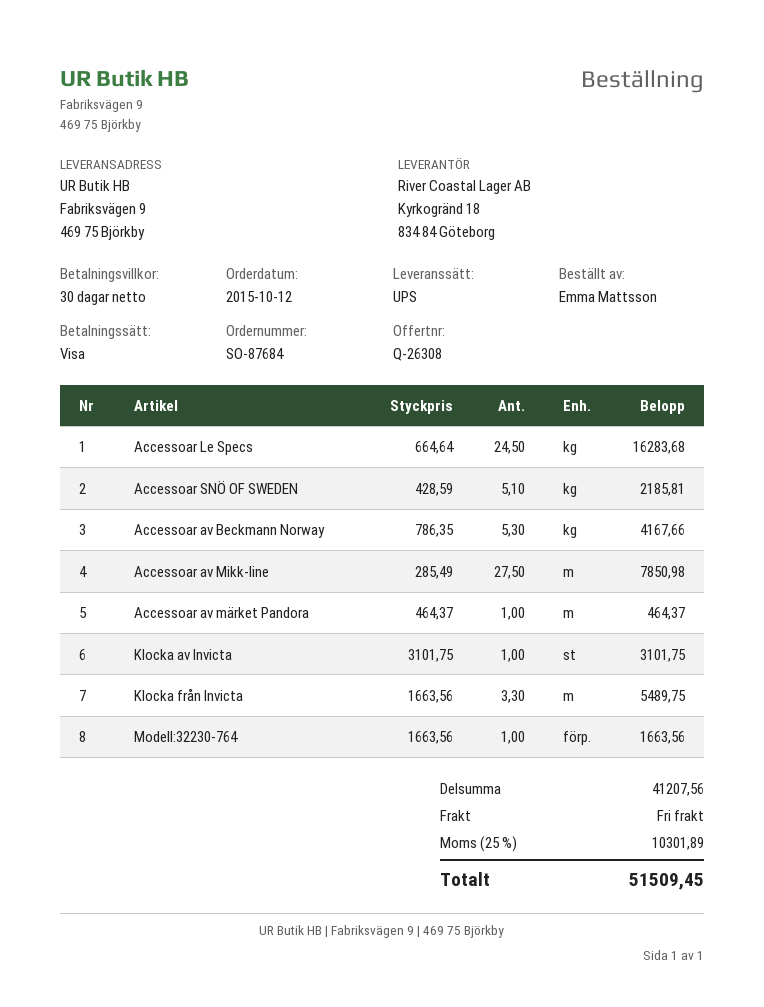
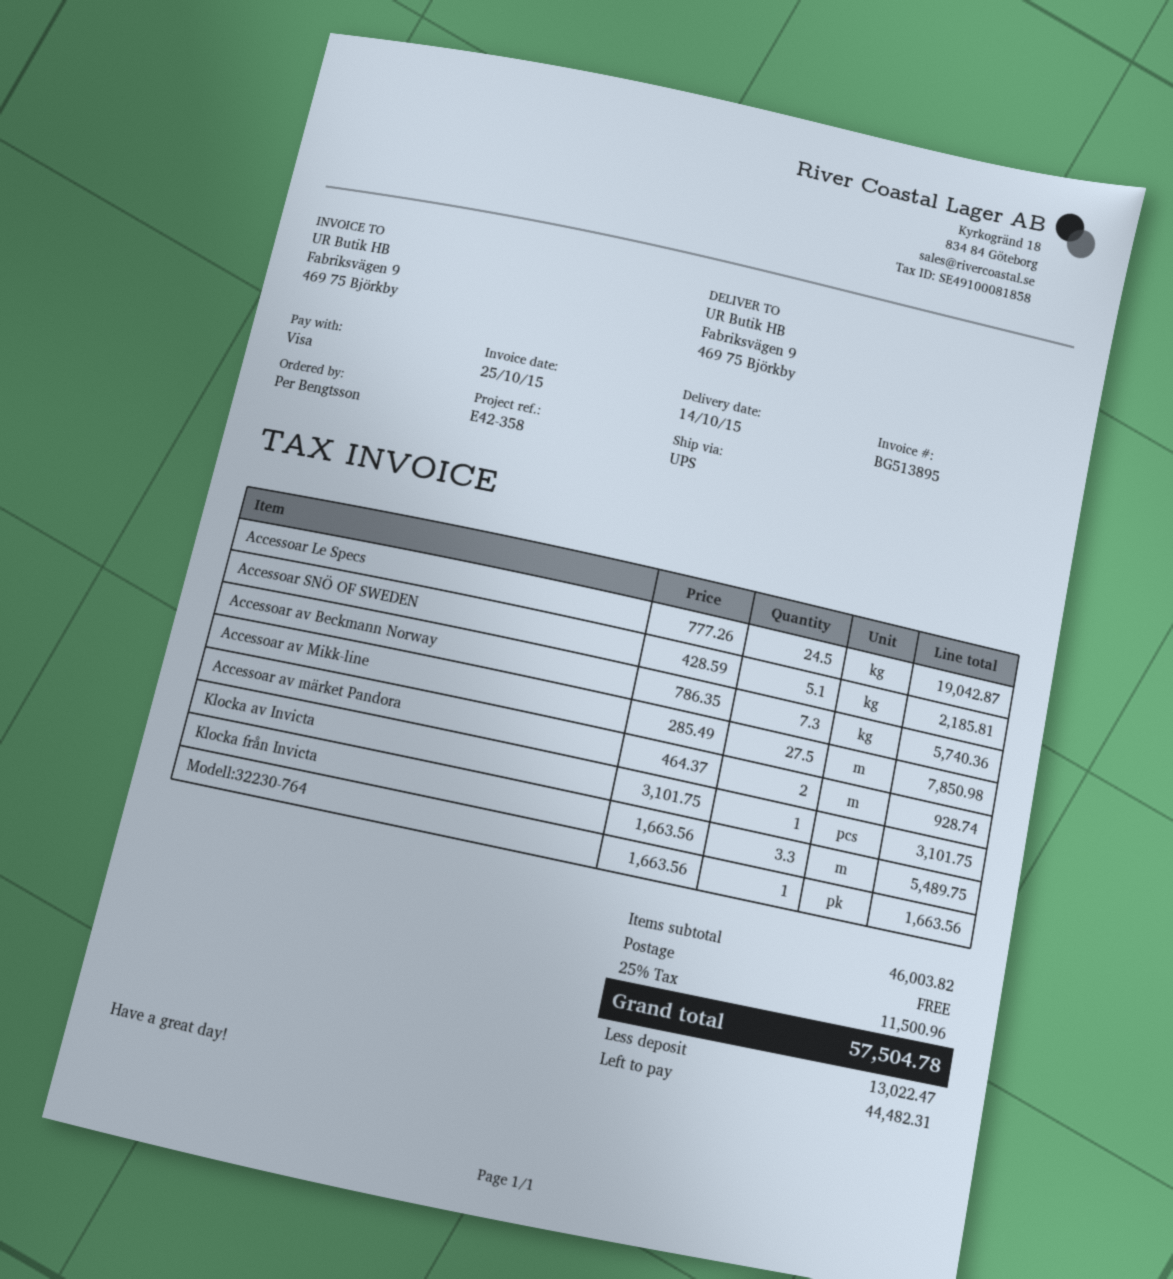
ordered by: Emma Mattsson -> Per Bengtsson
Accessoar Le Specs: 24.5 x 664.64 = 16283.68 -> 24.5 x 777.26 = 19042.87
Accessoar av Beckmann Norway: 5.3 x 786.35 = 4167.66 -> 7.3 x 786.35 = 5740.36
Accessoar av märket Pandora: 1 x 464.37 = 464.37 -> 2 x 464.37 = 928.74
subtotal: 41207.56 -> 46003.82
tax: 25% = 10301.89 -> 25% = 11500.96
total: 51509.45 -> 57504.78

